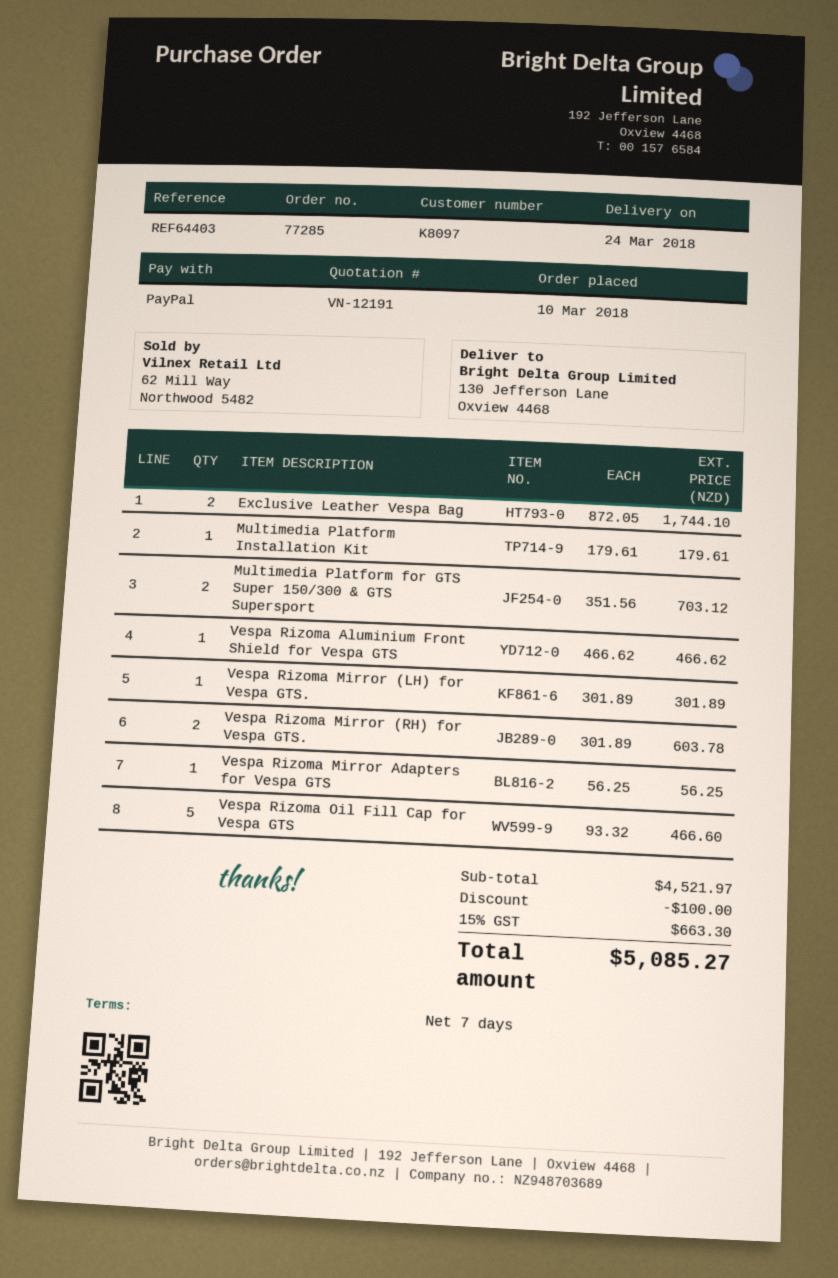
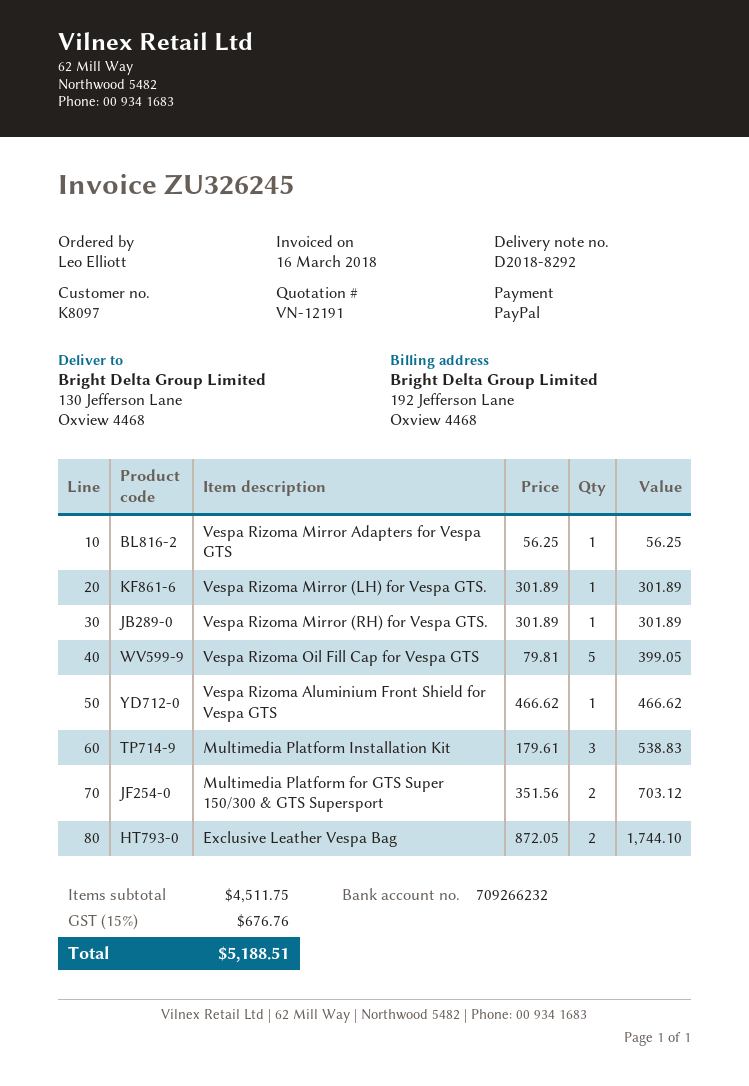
Multimedia Platform Installation Kit: 1 x 179.61 = 179.61 -> 3 x 179.61 = 538.83
Vespa Rizoma Mirror (RH) for Vespa GTS.: 2 x 301.89 = 603.78 -> 1 x 301.89 = 301.89
Vespa Rizoma Oil Fill Cap for Vespa GTS: 5 x 93.32 = 466.60 -> 5 x 79.81 = 399.05
subtotal: 4521.97 -> 4511.75
discount: 100.00 -> none
tax: 15% = 663.30 -> 15% = 676.76
total: 5085.27 -> 5188.51

